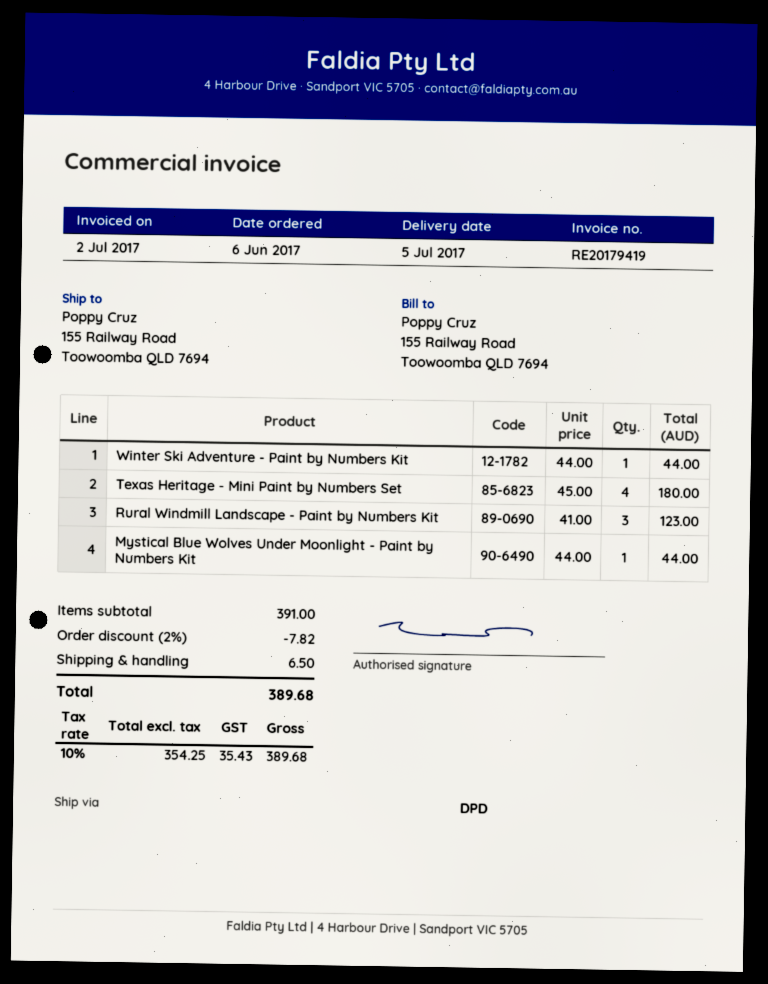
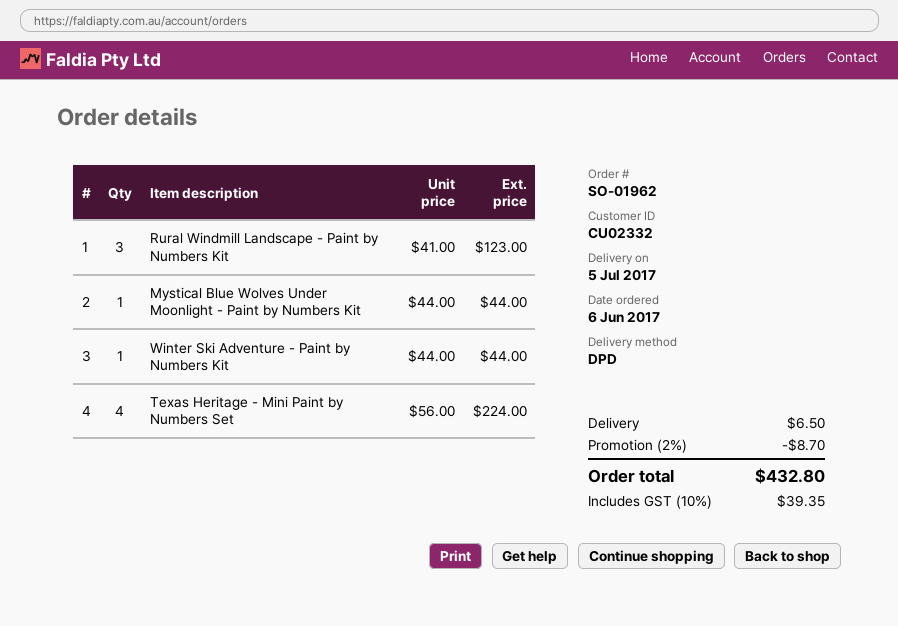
Texas Heritage - Mini Paint by Numbers Set: 4 x 45.00 = 180.00 -> 4 x 56.00 = 224.00
discount: 2% = 7.82 -> 2% = 8.70
tax: 10% = 35.43 -> 10% = 39.35
total: 389.68 -> 432.80

